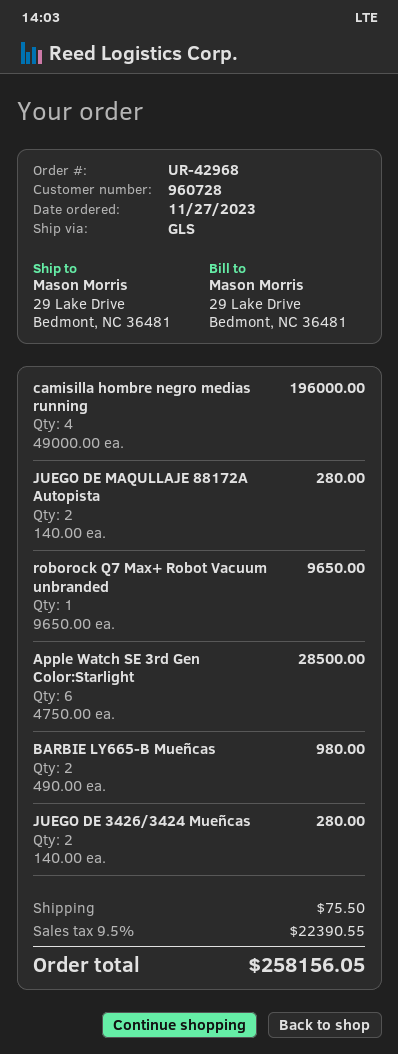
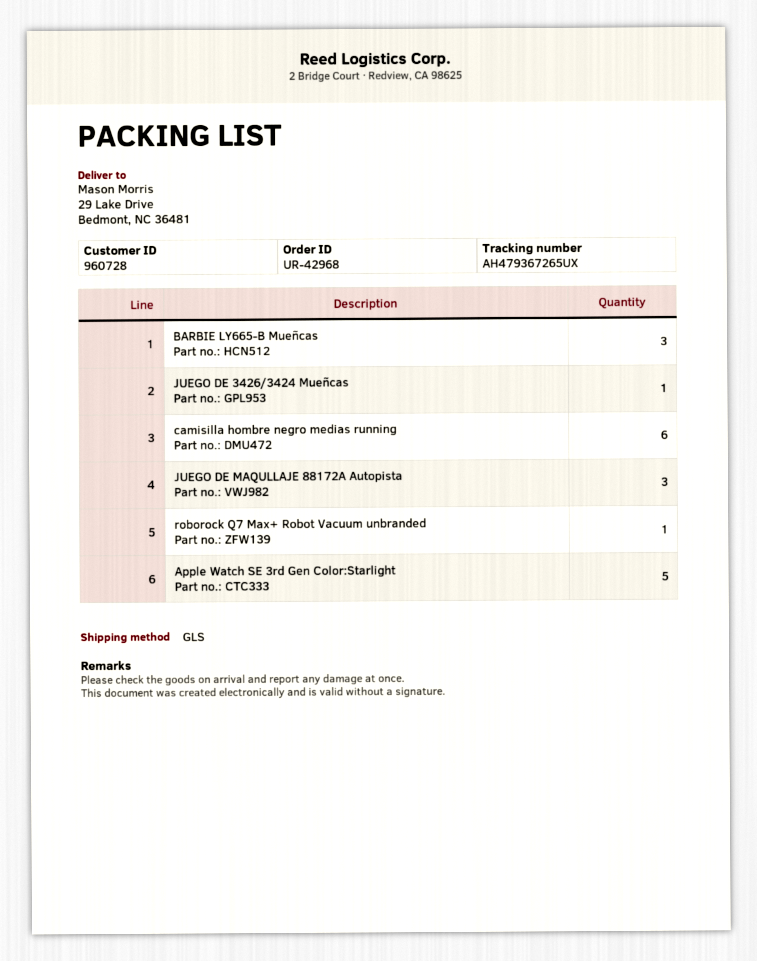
camisilla hombre negro medias running: 4 -> 6
JUEGO DE MAQULLAJE 88172A Autopista: 2 -> 3
Apple Watch SE 3rd Gen Color:Starlight: 6 -> 5
BARBIE LY665-B Mueñcas: 2 -> 3
JUEGO DE 3426/3424 Mueñcas: 2 -> 1

